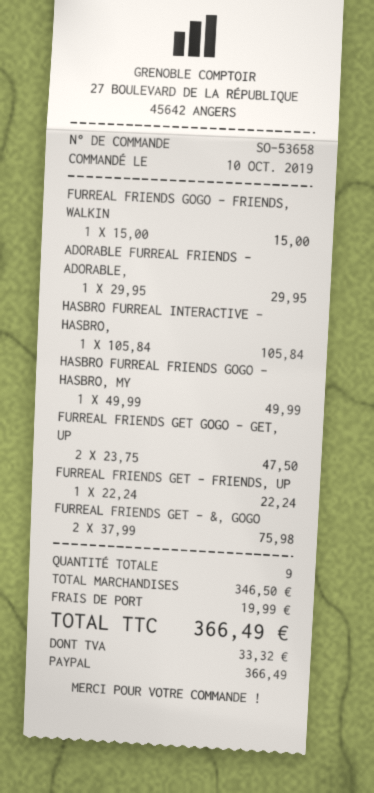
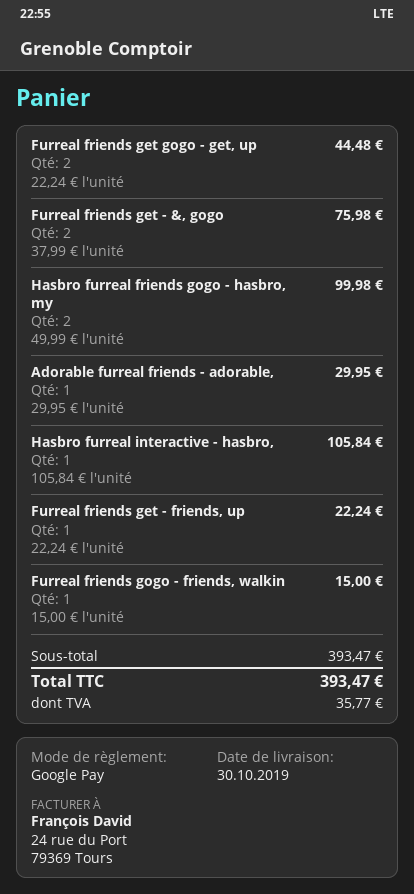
payment method: PayPal -> Google Pay
HASBRO FURREAL FRIENDS GOGO - HASBRO, MY: 1 x 49.99 = 49.99 -> 2 x 49.99 = 99.98
FURREAL FRIENDS GET GOGO - GET, UP: 2 x 23.75 = 47.50 -> 2 x 22.24 = 44.48
subtotal: 346.50 -> 393.47
shipping: 19.99 -> none
tax: 33.32 -> 35.77
total: 366.49 -> 393.47

